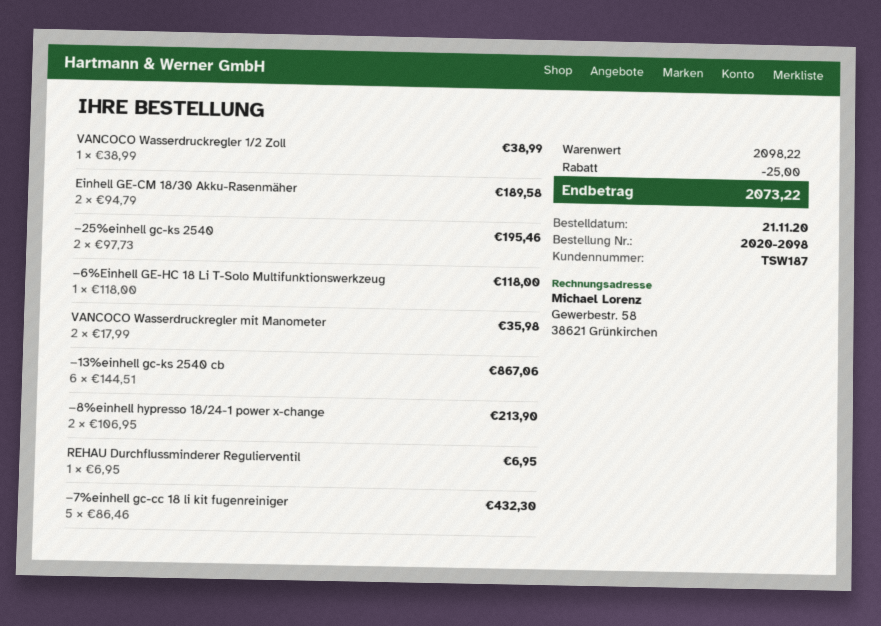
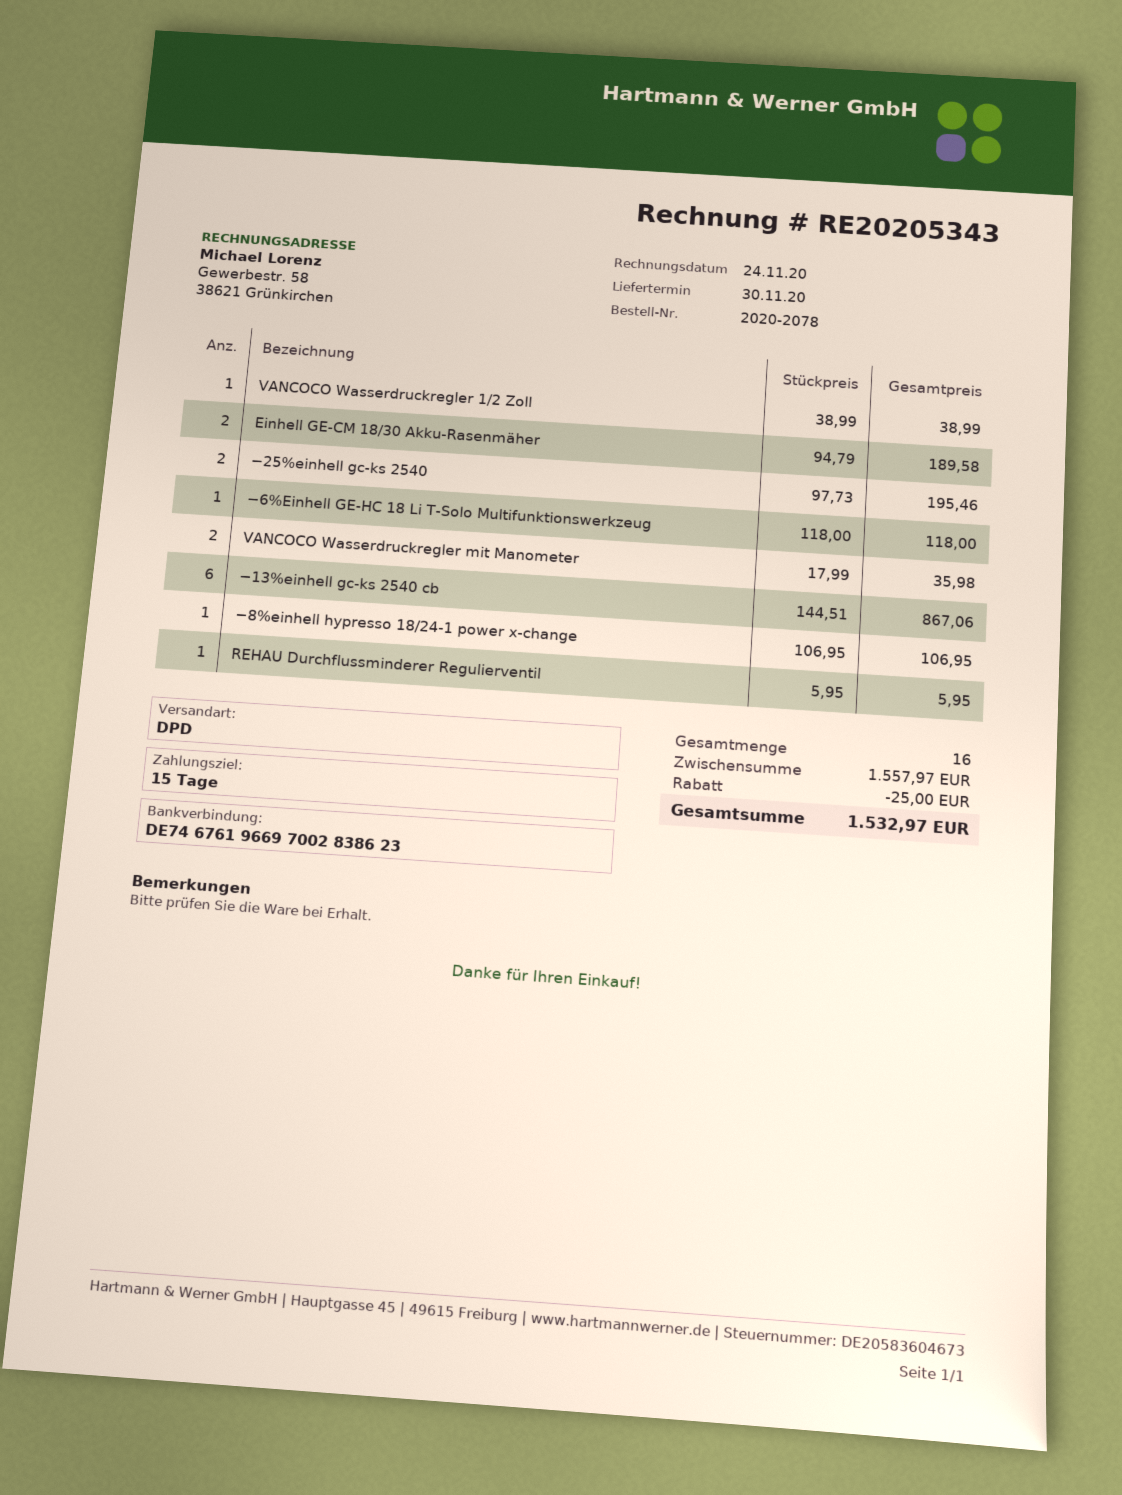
order number: 2020-2098 -> 2020-2078
−8%einhell hypresso 18/24-1 power x-change: 2 x 106.95 = 213.90 -> 1 x 106.95 = 106.95
REHAU Durchflussminderer Regulierventil: 1 x 6.95 = 6.95 -> 1 x 5.95 = 5.95
−7%einhell gc-cc 18 li kit fugenreiniger: 5 x 86.46 = 432.30 -> none
subtotal: 2098.22 -> 1557.97
total: 2073.22 -> 1532.97

